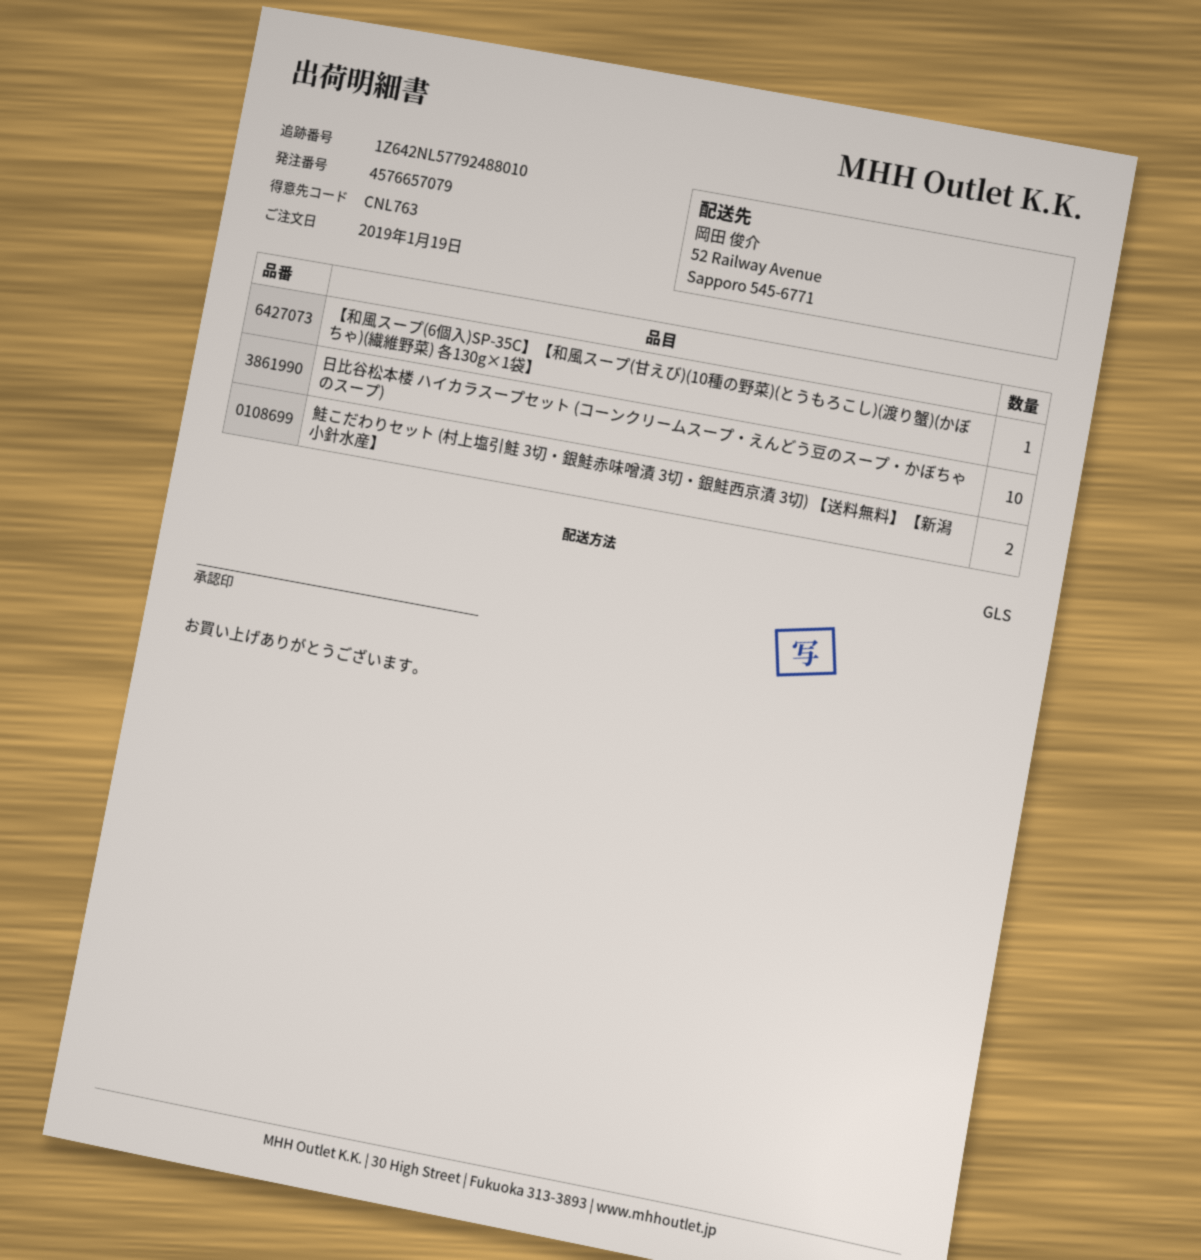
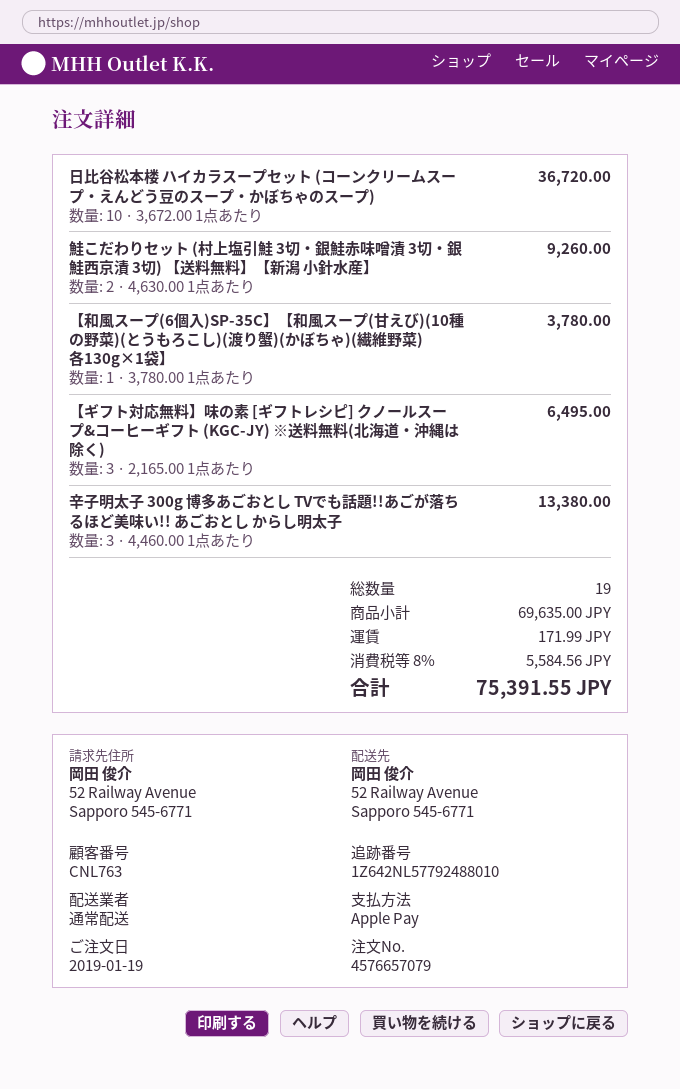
shipping method: GLS -> standard
【ギフト対応無料】味の素 [ギフトレシピ] クノールスープ&コーヒーギフト (KGC-JY) ※送料無料(北海道・沖縄は除く): none -> 3
辛子明太子 300g 博多あごおとし TVでも話題!!あごが落ちるほど美味い!! あごおとし からし明太子: none -> 3

